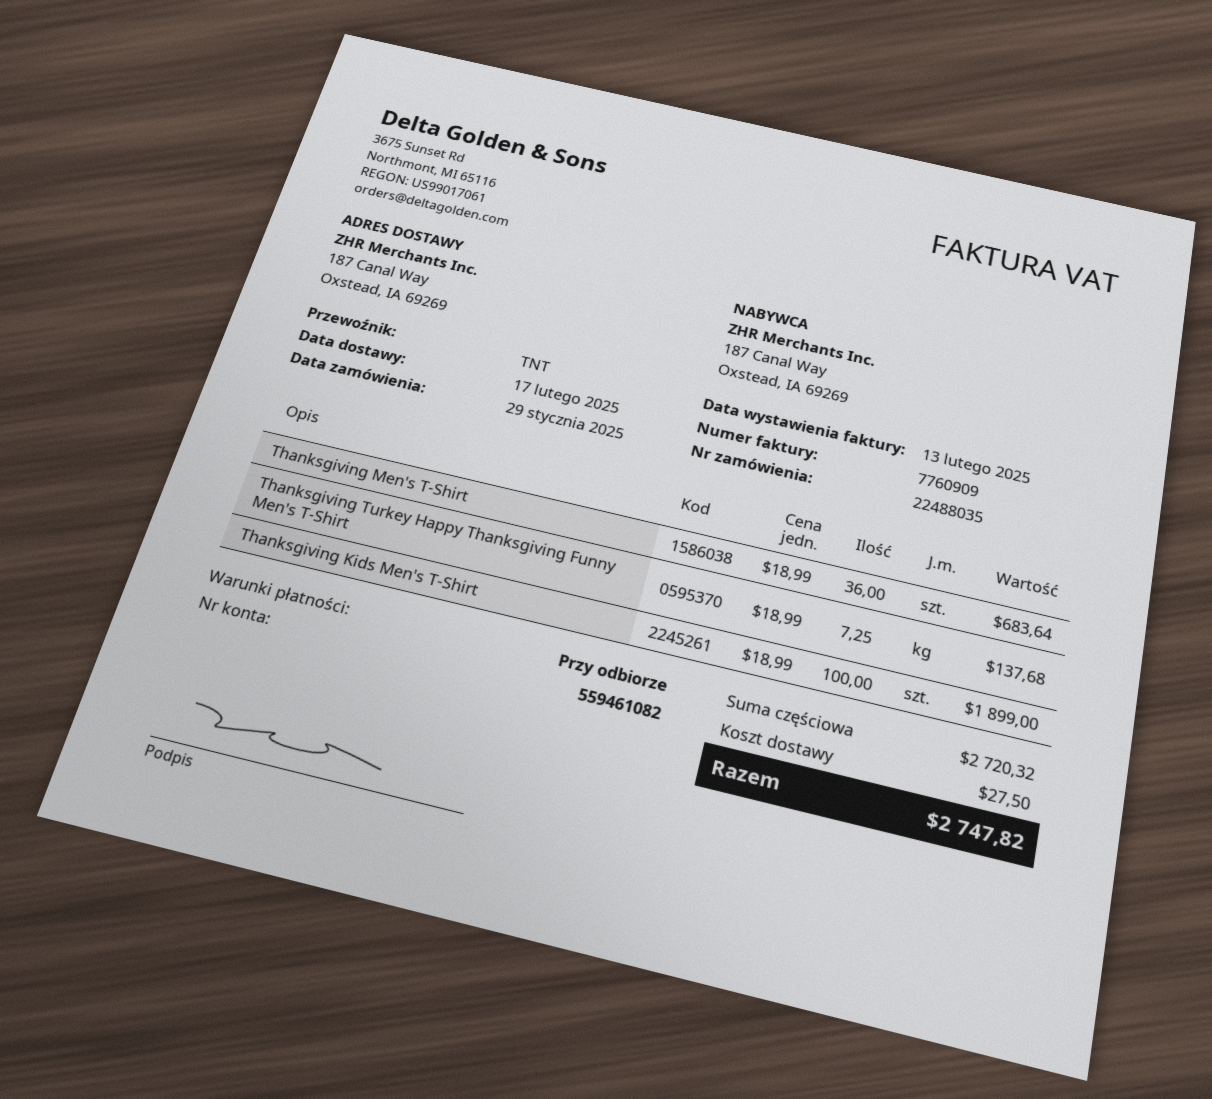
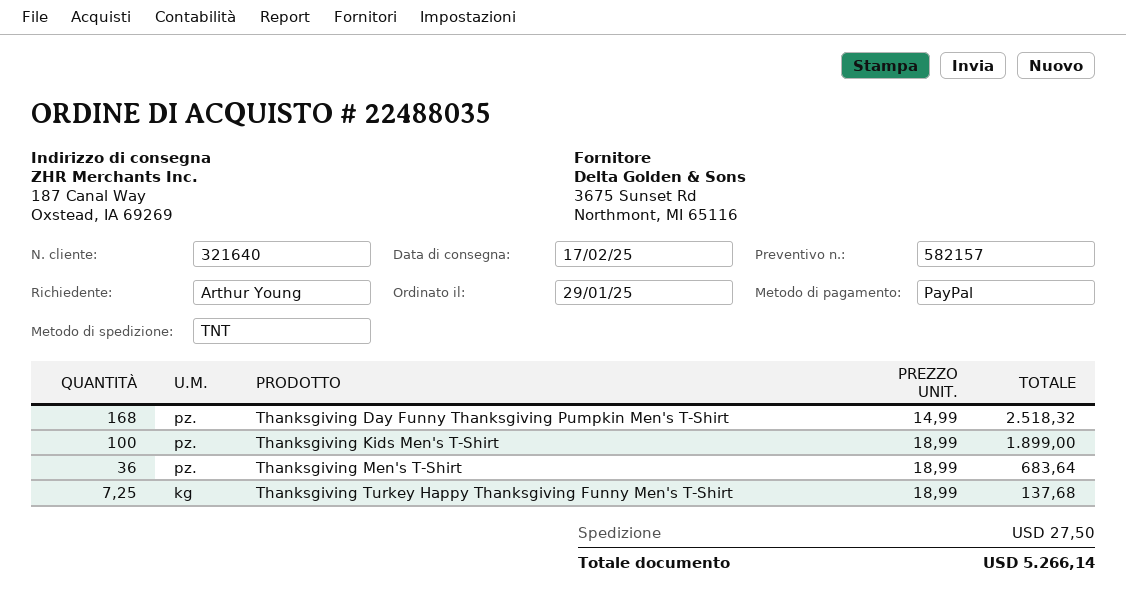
Thanksgiving Day Funny Thanksgiving Pumpkin Men's T-Shirt: none -> 168 x 14.99 = 2518.32
total: 2747.82 -> 5266.14

